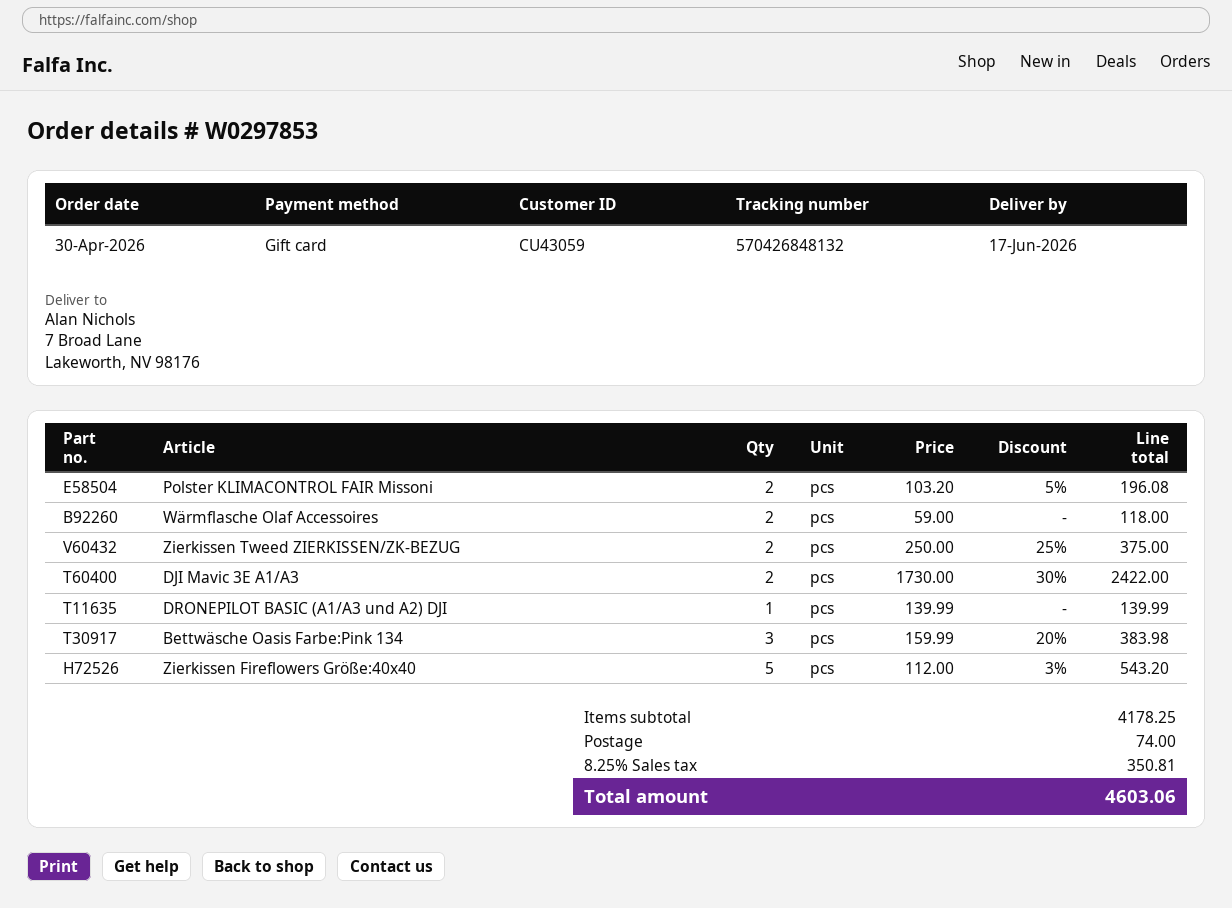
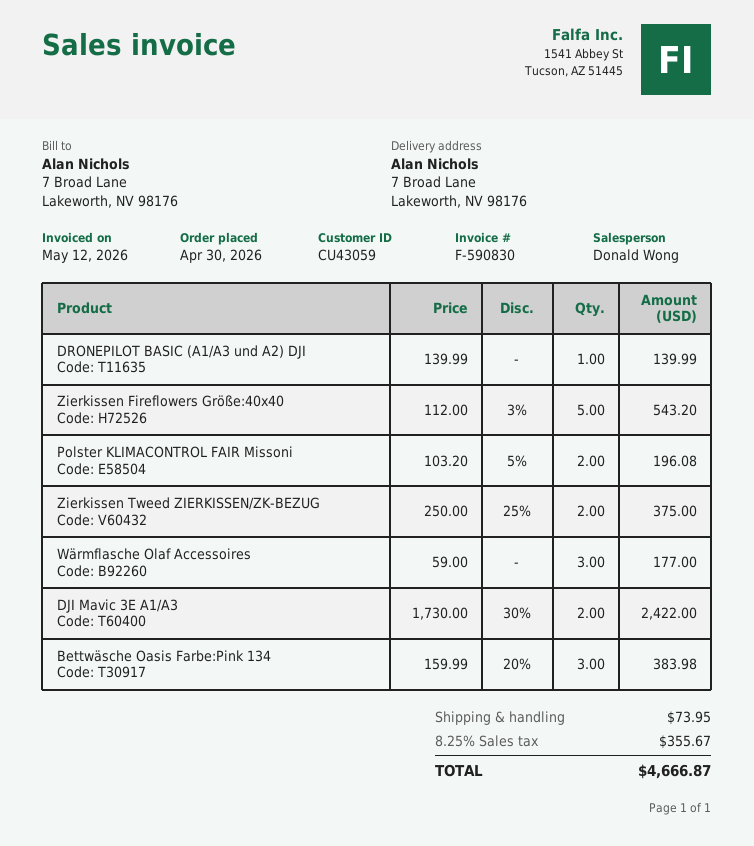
Wärmflasche Olaf Accessoires: 2 x 59.00 = 118.00 -> 3 x 59.00 = 177.00
shipping: 74.00 -> 73.95
tax: 8.25% = 350.81 -> 8.25% = 355.67
total: 4603.06 -> 4666.87

